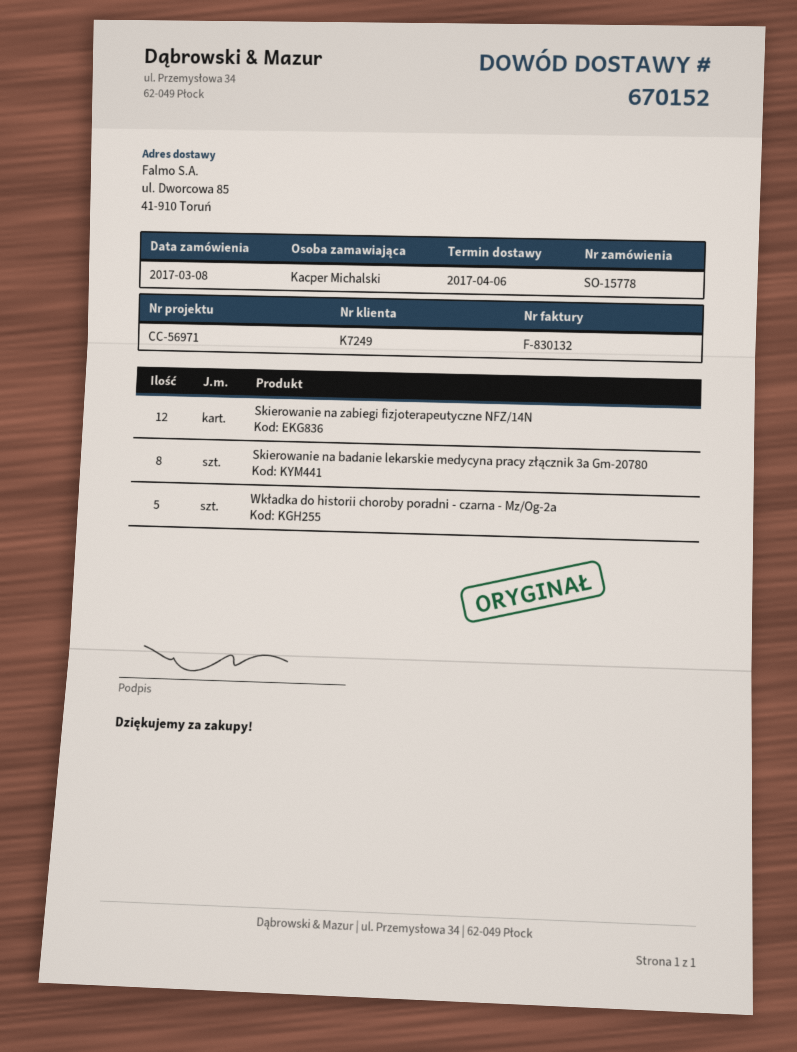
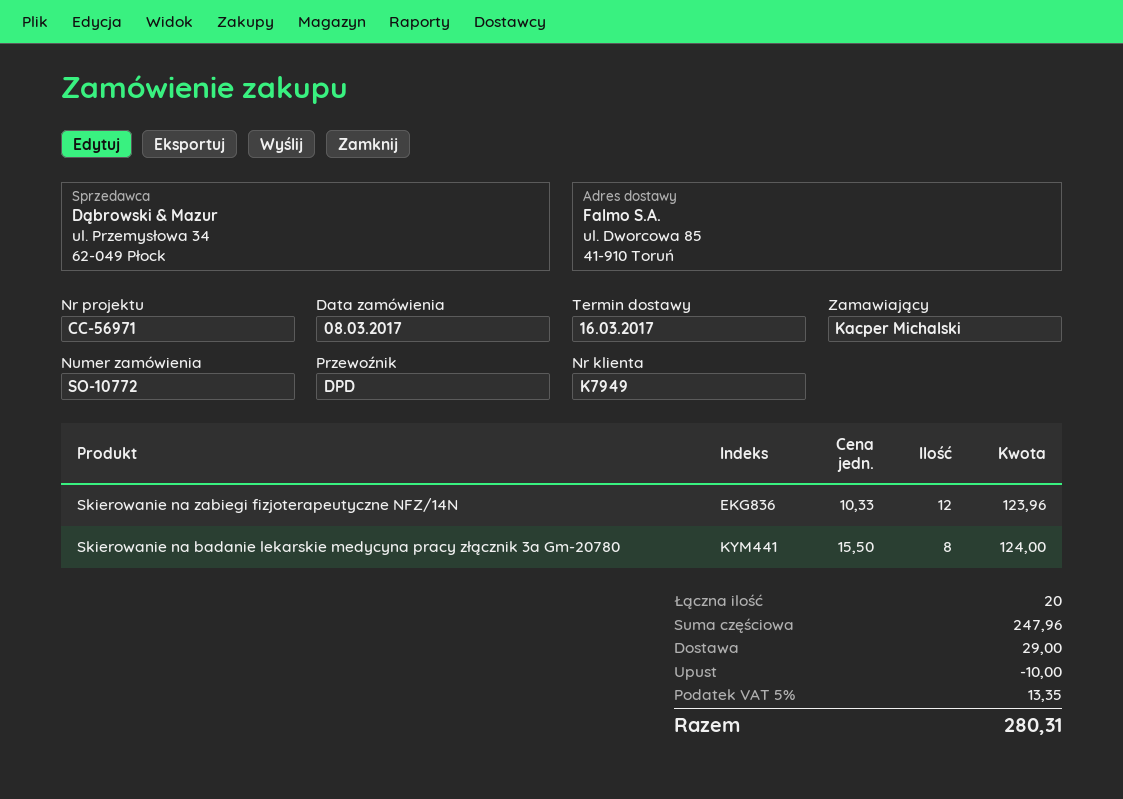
order number: SO-15778 -> SO-10772
delivery date: 2017-04-06 -> 2017-03-16
customer number: K7249 -> K7949
Wkładka do historii choroby poradni - czarna - Mz/Og-2a: 5 -> none

